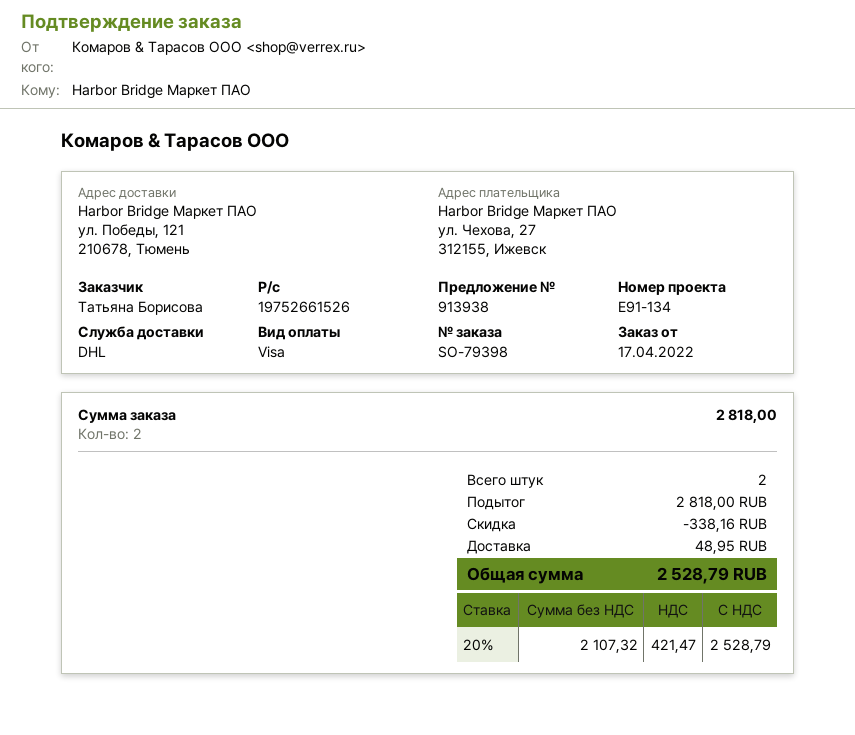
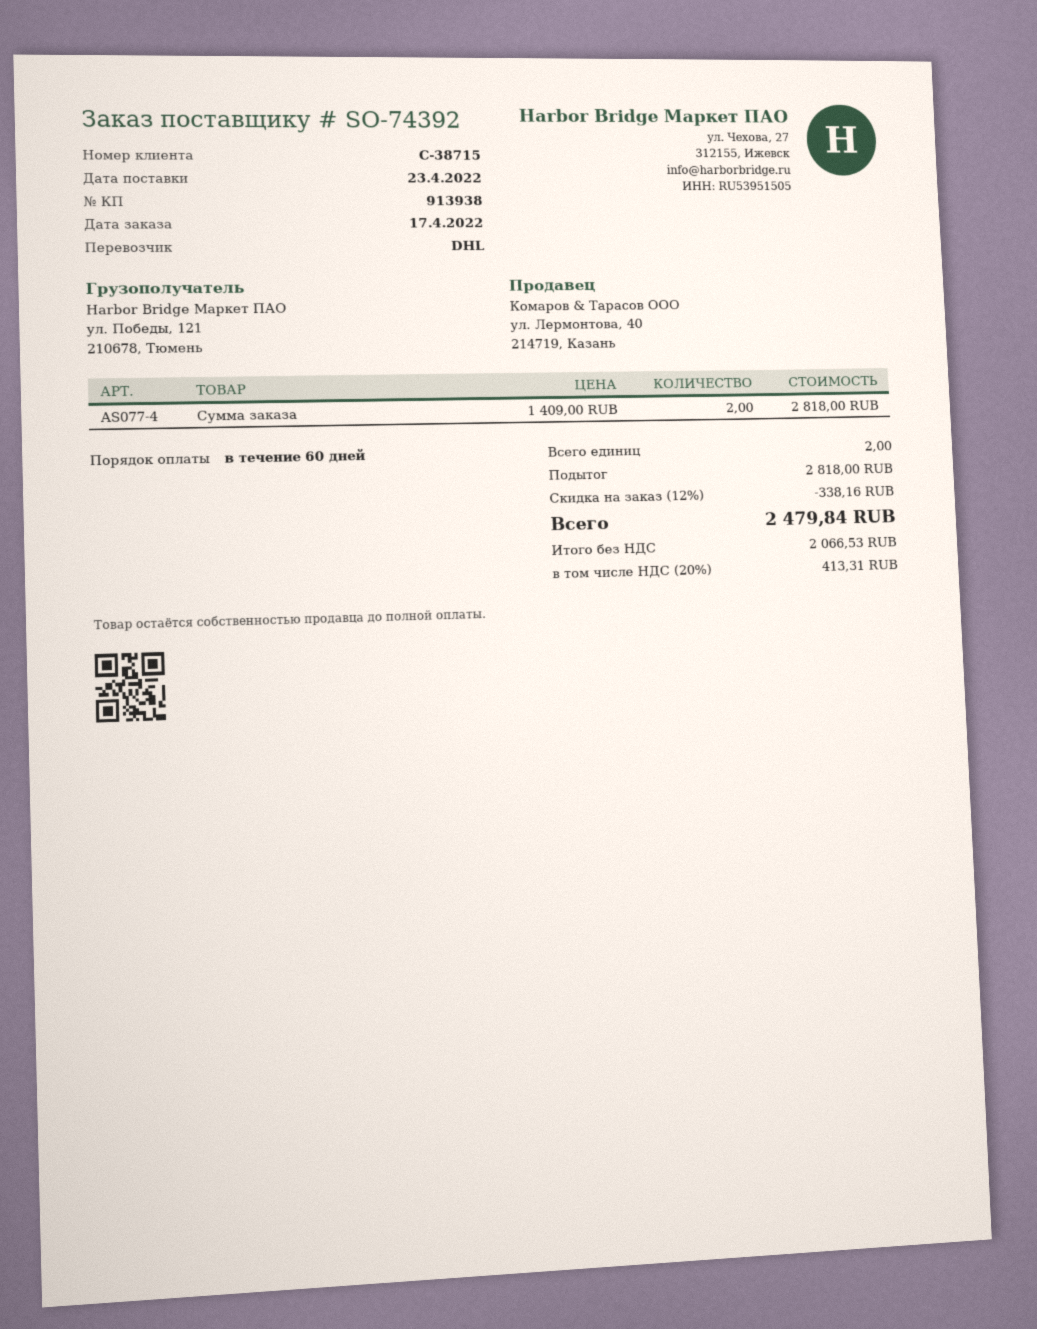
order number: SO-79398 -> SO-74392
shipping: 48.95 -> none
net: 2107.32 -> 2066.53
tax: 20% = 421.47 -> 20% = 413.31
total: 2528.79 -> 2479.84

